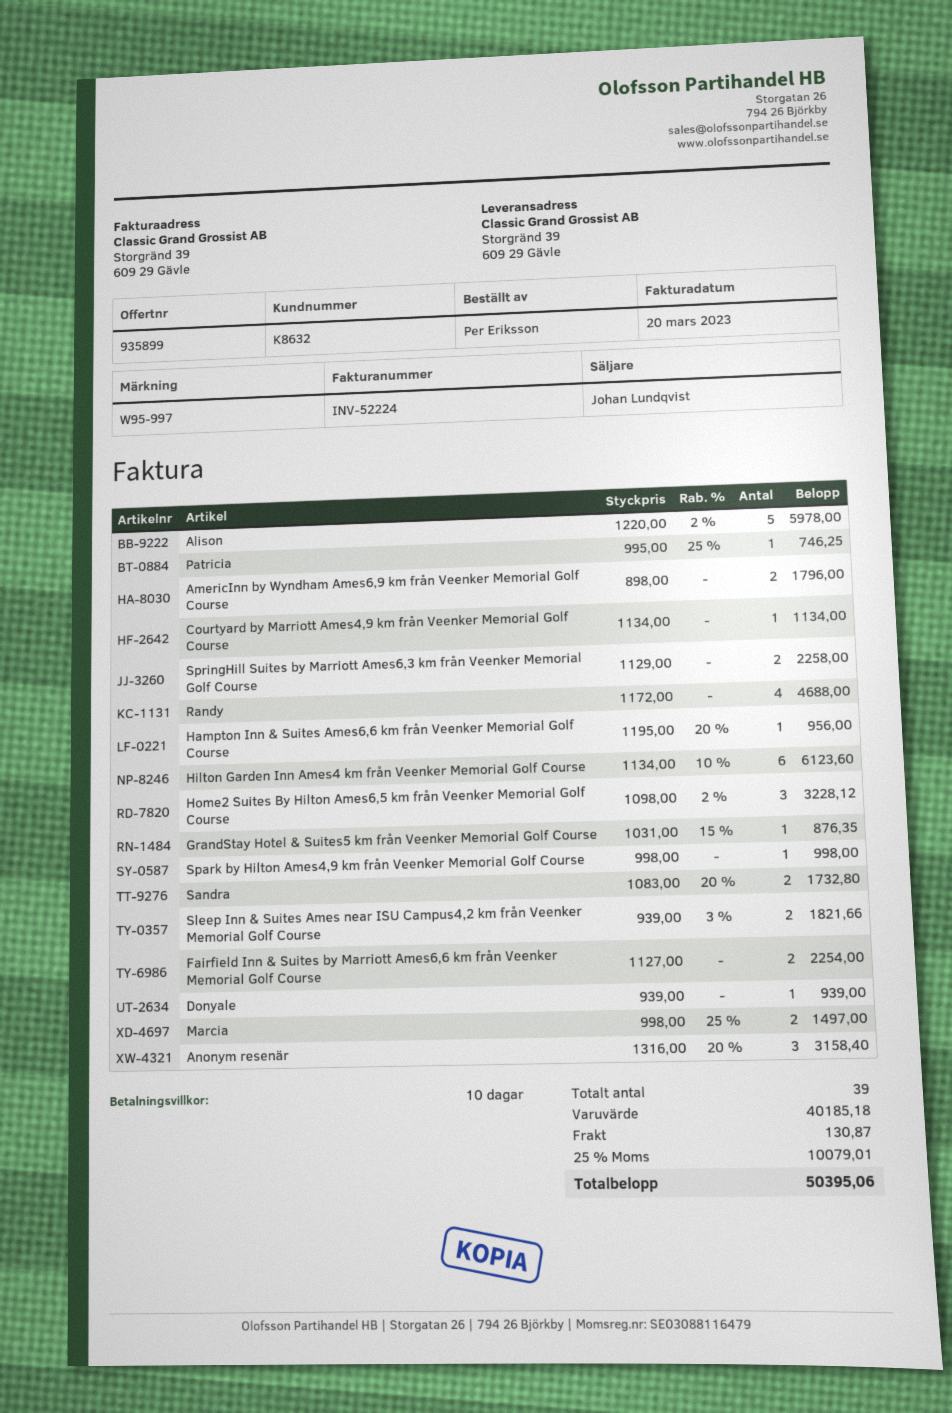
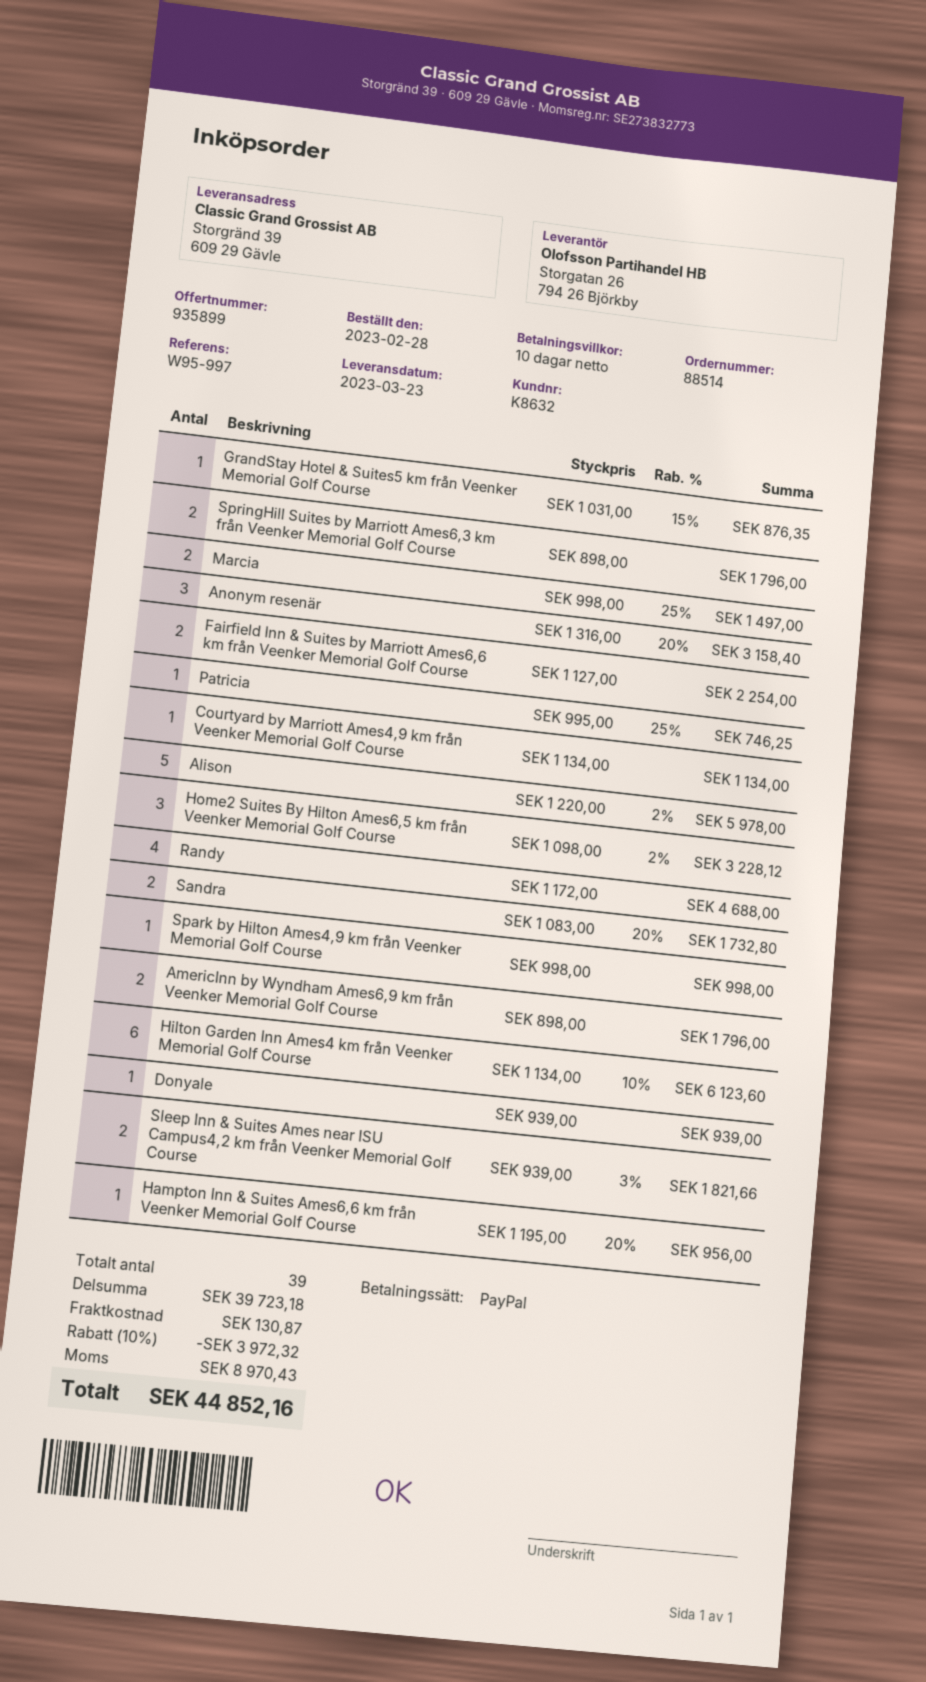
SpringHill Suites by Marriott Ames6,3 km från Veenker Memorial Golf Course: 2 x 1129.00 = 2258.00 -> 2 x 898.00 = 1796.00
subtotal: 40185.18 -> 39723.18
discount: none -> 10% = 3972.32
tax: 10079.01 -> 8970.43
total: 50395.06 -> 44852.16

